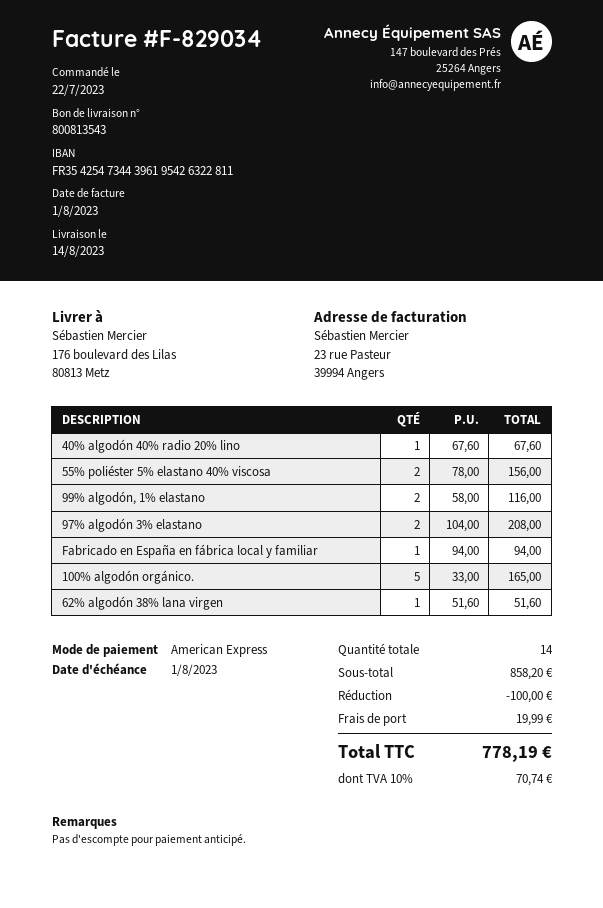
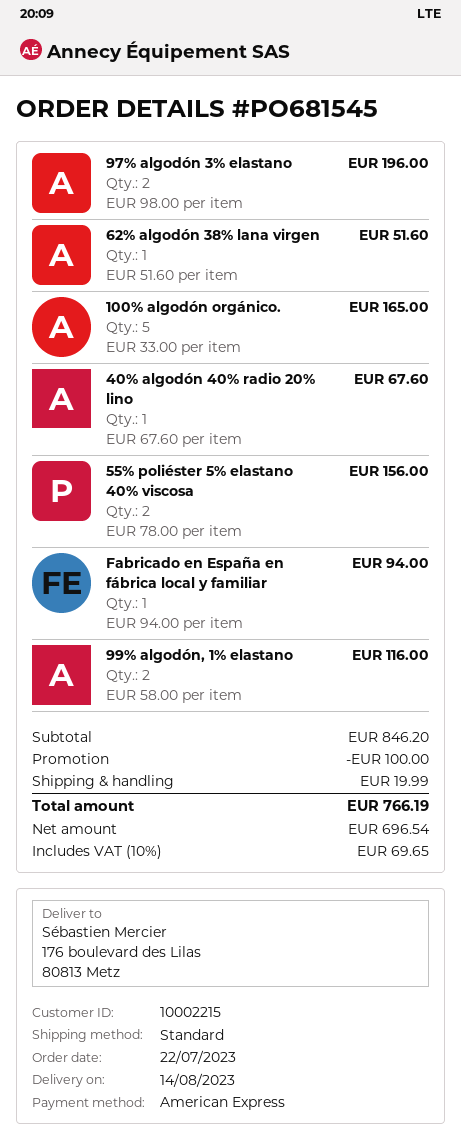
97% algodón 3% elastano: 2 x 104.00 = 208.00 -> 2 x 98.00 = 196.00
subtotal: 858.20 -> 846.20
tax: 10% = 70.74 -> 10% = 69.65
total: 778.19 -> 766.19

